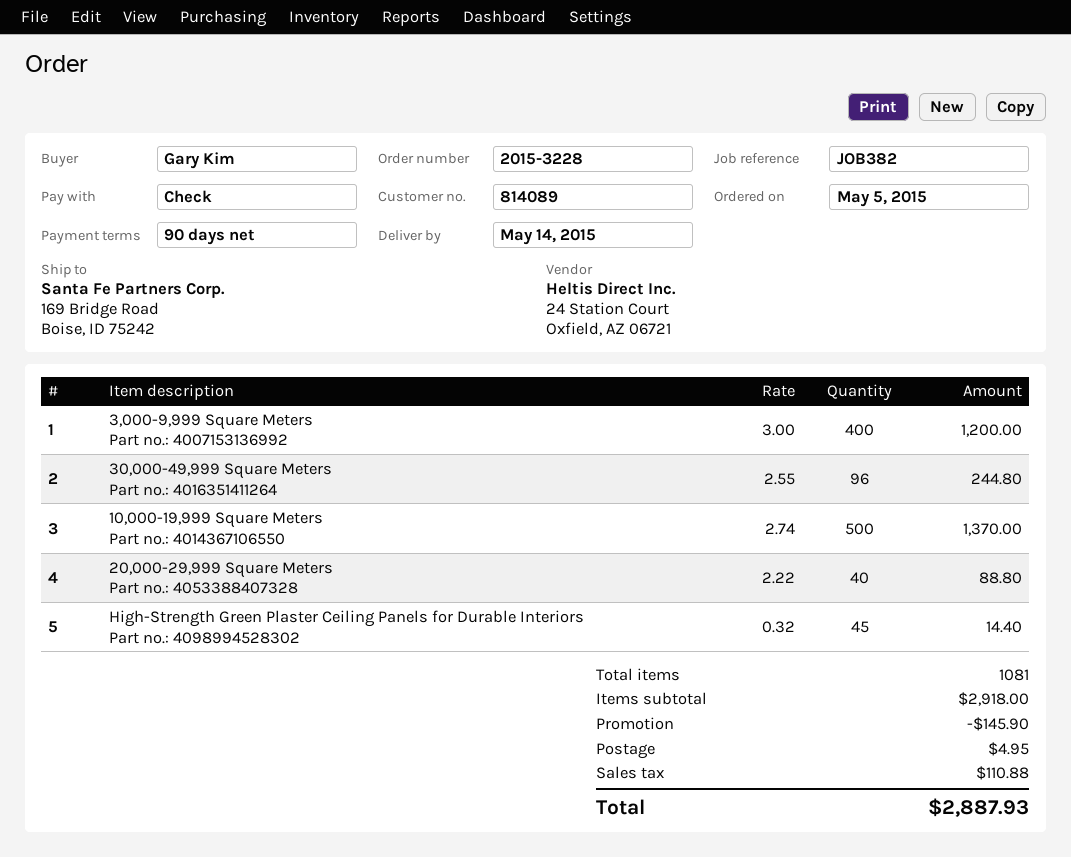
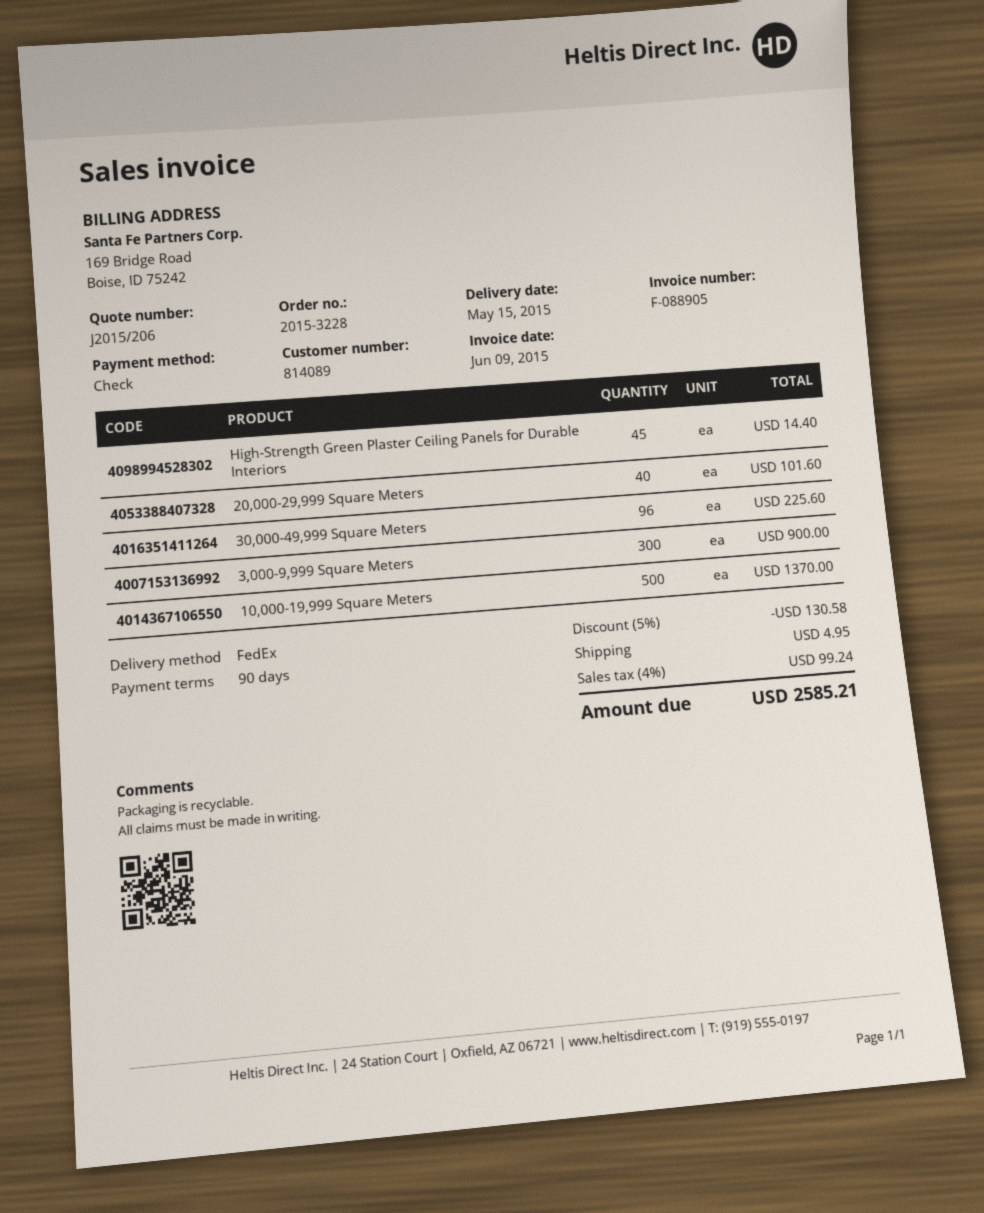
delivery date: 2015-05-14 -> 2015-05-15
3,000-9,999 Square Meters: 400 for 1200.00 -> 300 for 900.00
30,000-49,999 Square Meters: 96 for 244.80 -> 96 for 225.60
20,000-29,999 Square Meters: 40 for 88.80 -> 40 for 101.60
discount: 145.90 -> 130.58
tax: 110.88 -> 99.24
total: 2887.93 -> 2585.21

